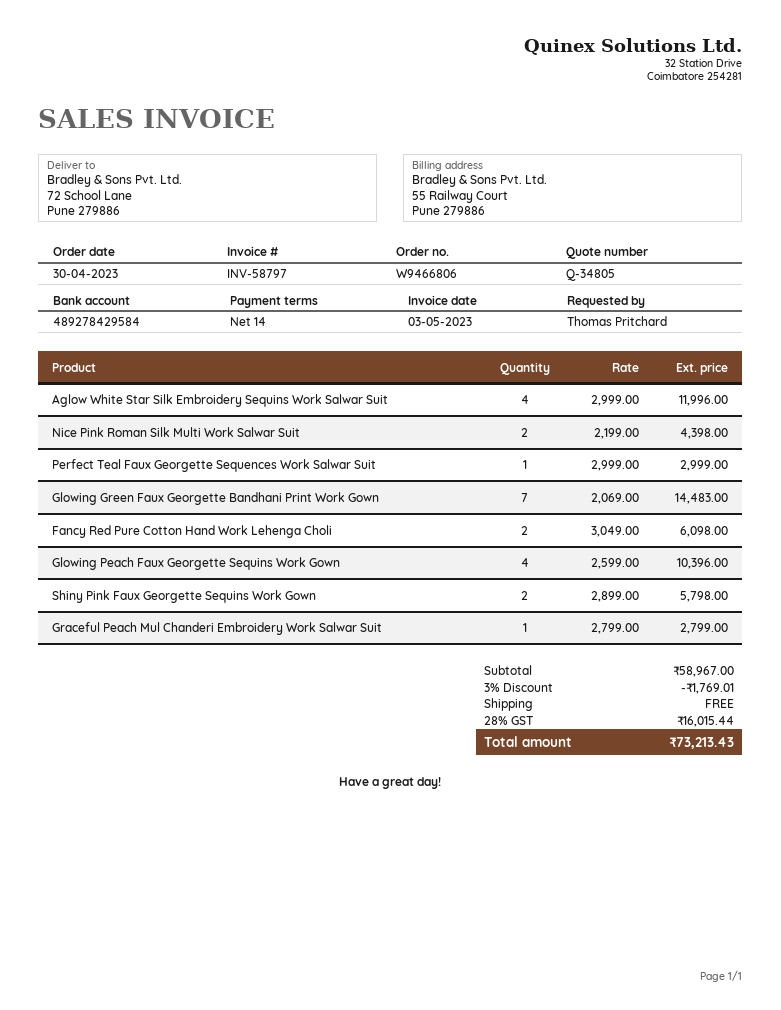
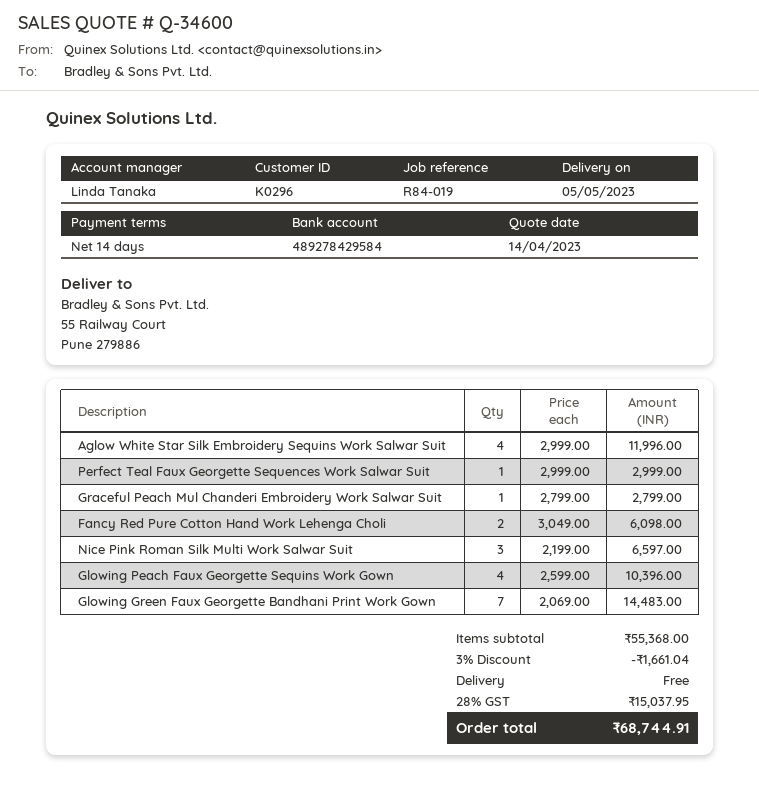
quote number: Q-34805 -> Q-34600
ship to: 72 School Lane, Pune 279886 -> 55 Railway Court, Pune 279886
Nice Pink Roman Silk Multi Work Salwar Suit: 2 x 2199.00 = 4398.00 -> 3 x 2199.00 = 6597.00
Shiny Pink Faux Georgette Sequins Work Gown: 2 x 2899.00 = 5798.00 -> none
subtotal: 58967.00 -> 55368.00
discount: 3% = 1769.01 -> 3% = 1661.04
tax: 28% = 16015.44 -> 28% = 15037.95
total: 73213.43 -> 68744.91

